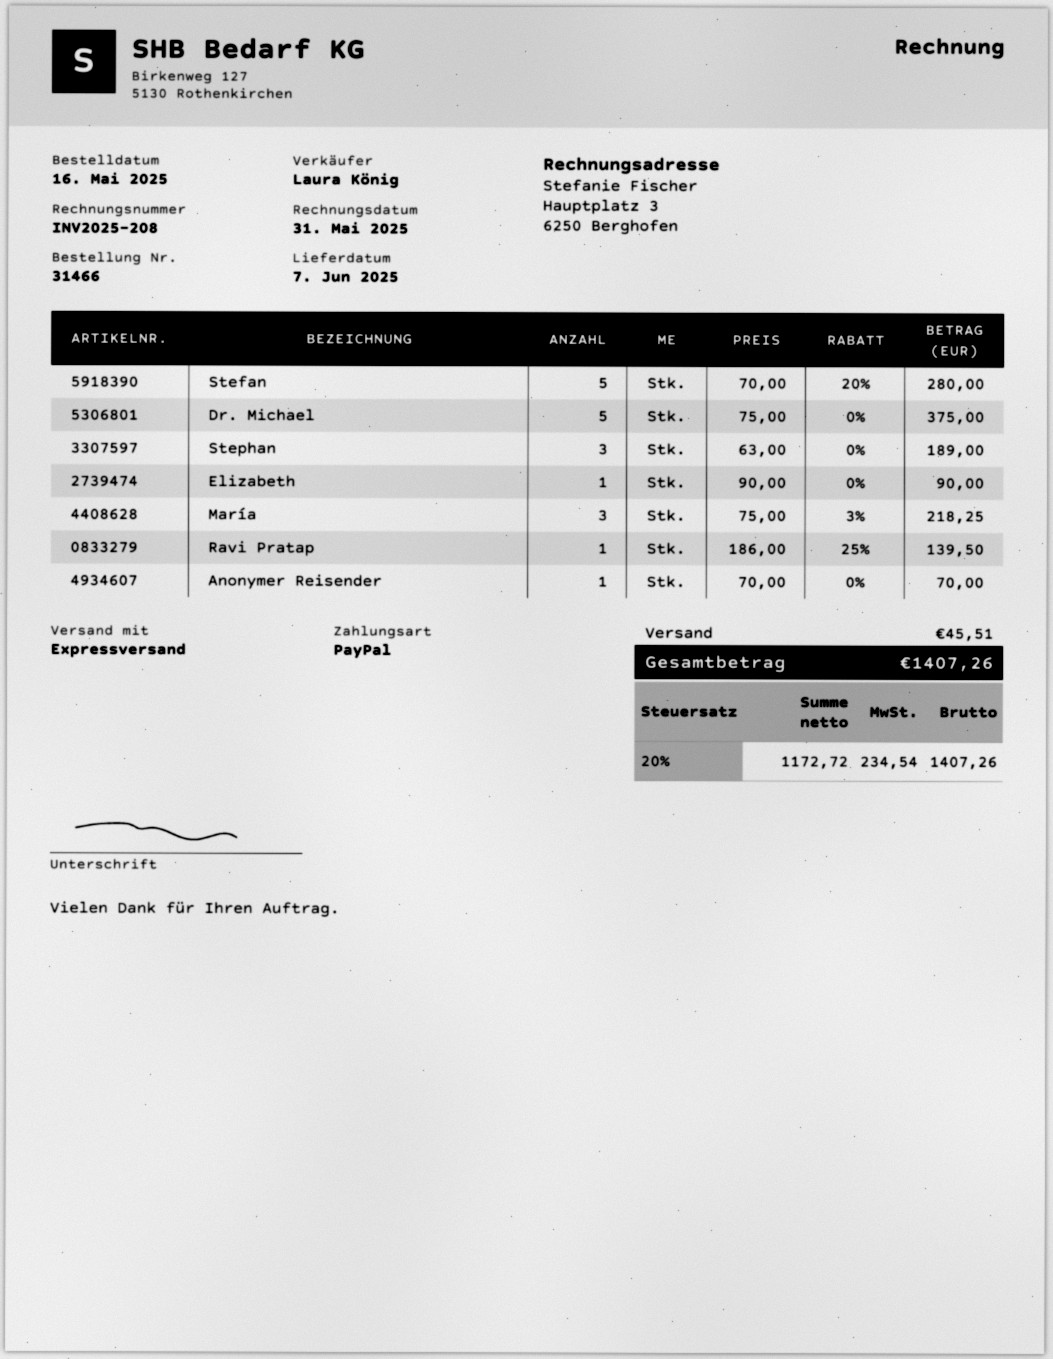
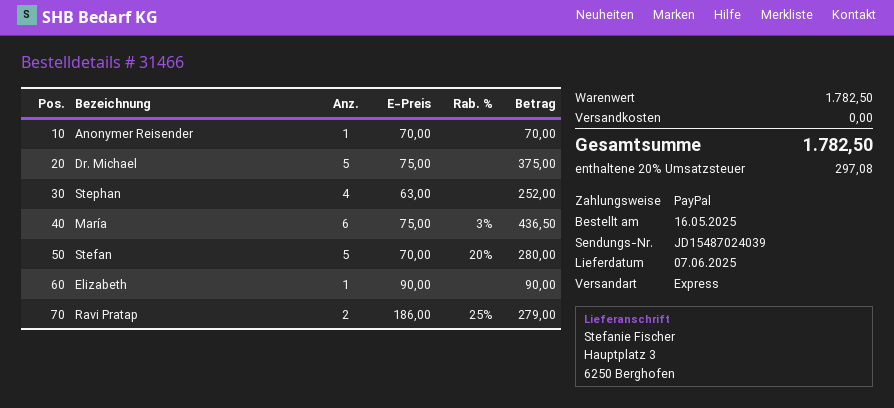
Stephan: 3 x 63.00 = 189.00 -> 4 x 63.00 = 252.00
María: 3 x 75.00 - 3% = 218.25 -> 6 x 75.00 - 3% = 436.50
Ravi Pratap: 1 x 186.00 - 25% = 139.50 -> 2 x 186.00 - 25% = 279.00
shipping: 45.51 -> 0.00
tax: 20% = 234.54 -> 20% = 297.08
total: 1407.26 -> 1782.50

